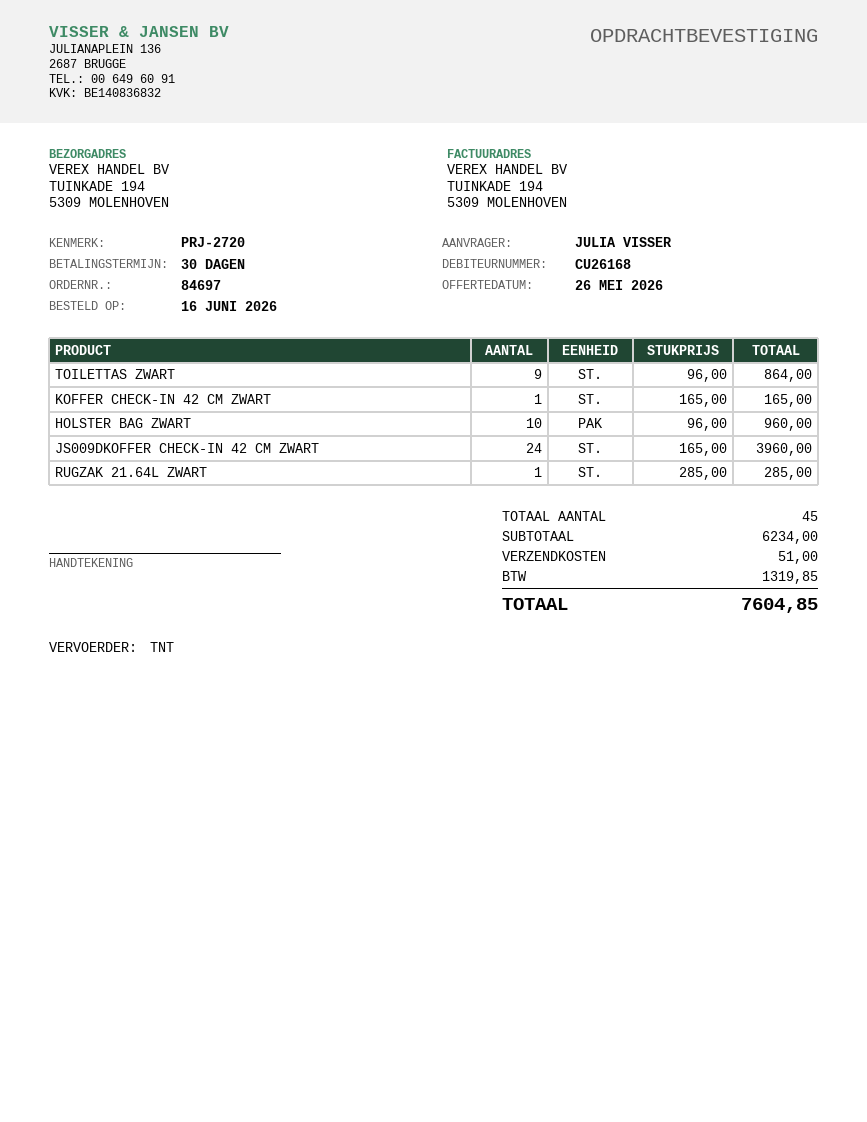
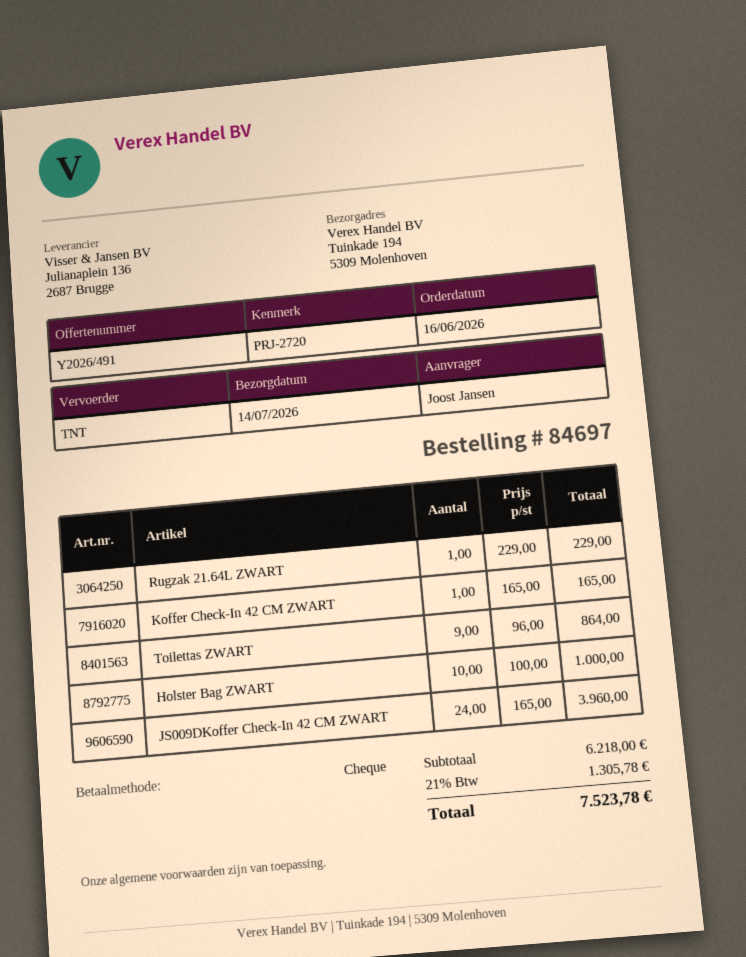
ordered by: JULIA VISSER -> Joost Jansen
HOLSTER BAG ZWART: 10 x 96.00 = 960.00 -> 10 x 100.00 = 1000.00
RUGZAK 21.64L ZWART: 1 x 285.00 = 285.00 -> 1 x 229.00 = 229.00
subtotal: 6234.00 -> 6218.00
shipping: 51.00 -> none
tax: 1319.85 -> 1305.78
total: 7604.85 -> 7523.78

